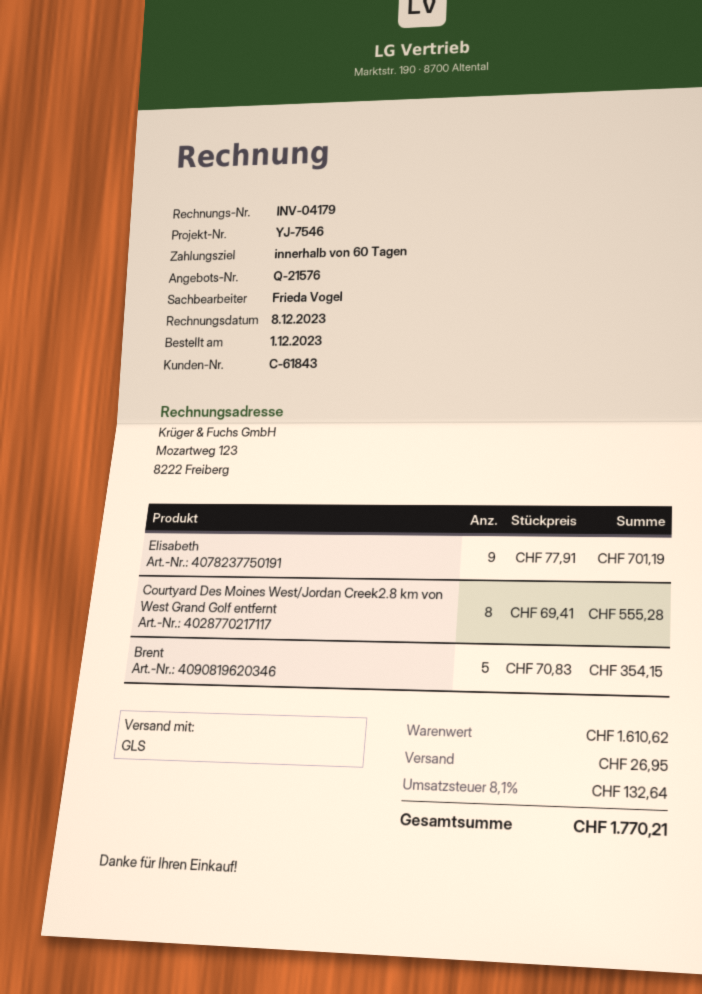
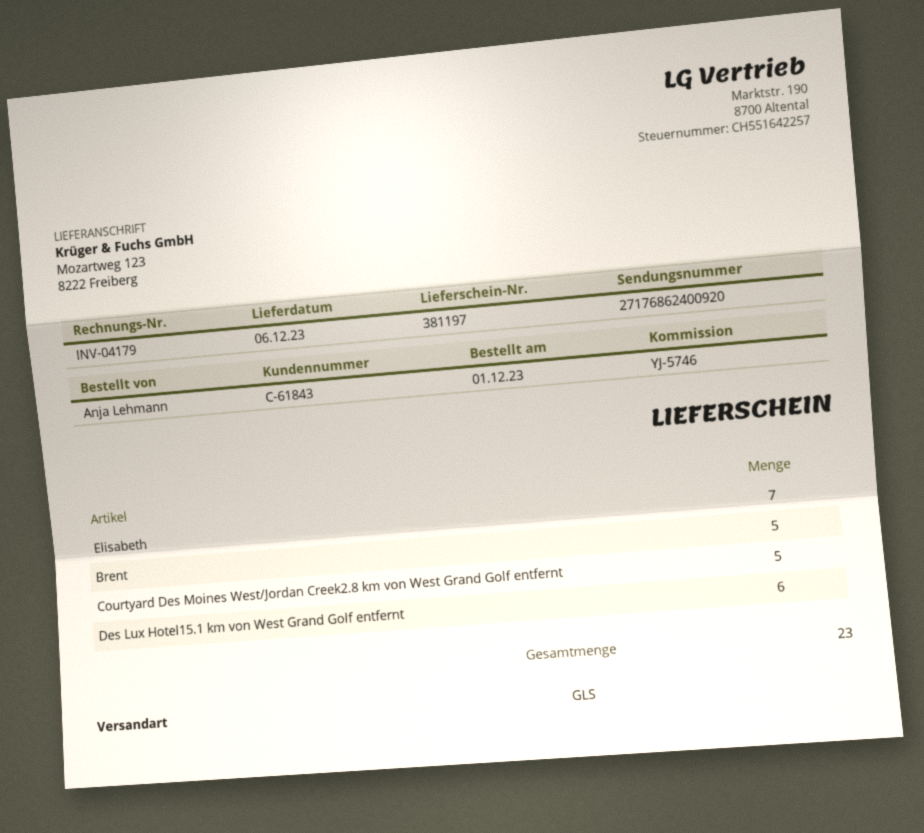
reference: YJ-7546 -> YJ-5746
Elisabeth: 9 -> 7
Courtyard Des Moines West/Jordan Creek2.8 km von West Grand Golf entfernt: 8 -> 5
Des Lux Hotel15.1 km von West Grand Golf entfernt: none -> 6

